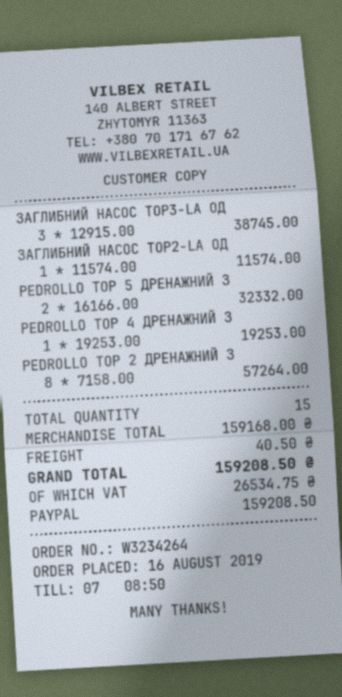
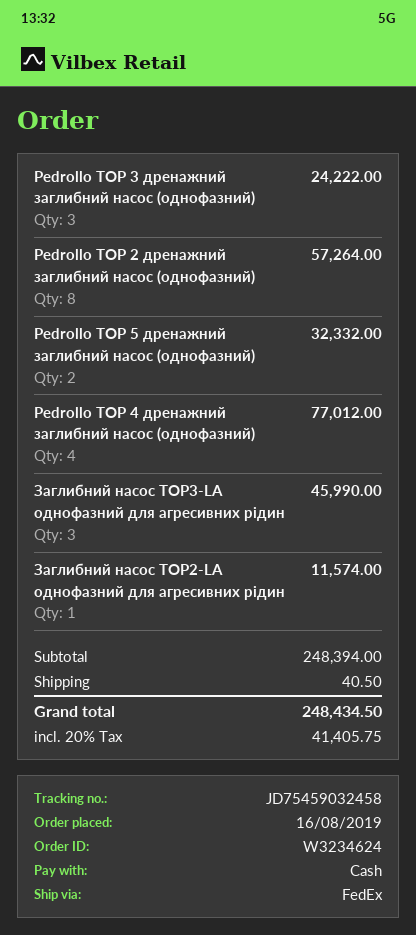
order number: W3234264 -> W3234624
payment method: PayPal -> cash
ЗАГЛИБНИЙ НАСОС TOP3-LA ОД: 3 for 38745.00 -> 3 for 45990.00
PEDROLLO TOP 4 ДРЕНАЖНИЙ З: 1 for 19253.00 -> 4 for 77012.00
Pedrollo TOP 3 дренажний заглибний насос (однофазний): none -> 3 for 24222.00
subtotal: 159168.00 -> 248394.00
tax: 26534.75 -> 41405.75
total: 159208.50 -> 248434.50

